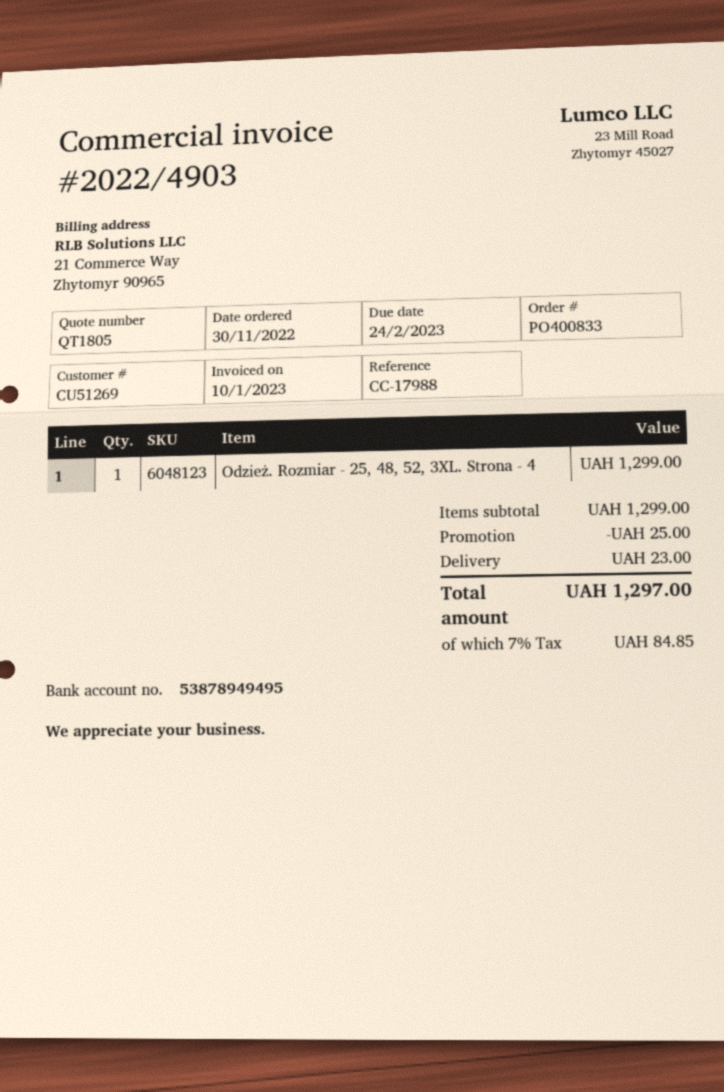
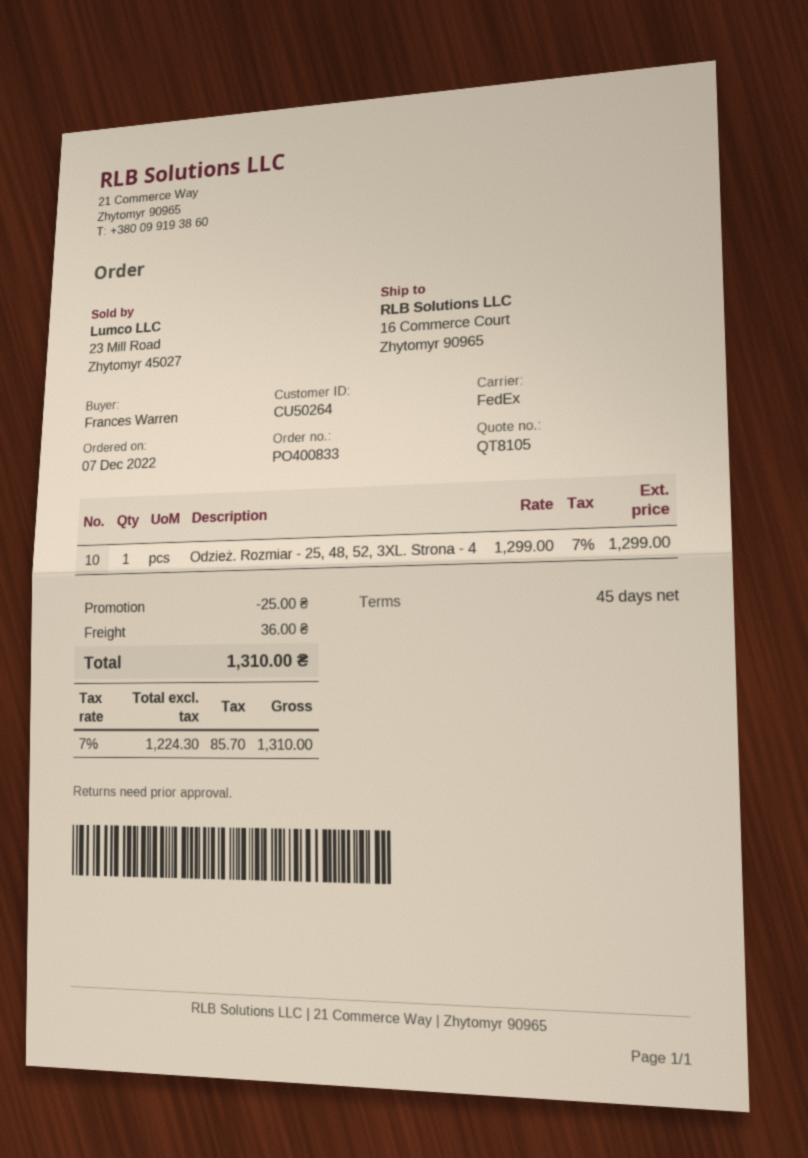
quote number: QT1805 -> QT8105
order date: 2022-11-30 -> 2022-12-07
customer number: CU51269 -> CU50264
shipping: 23.00 -> 36.00
tax: 7% = 84.85 -> 7% = 85.70
total: 1297.00 -> 1310.00

